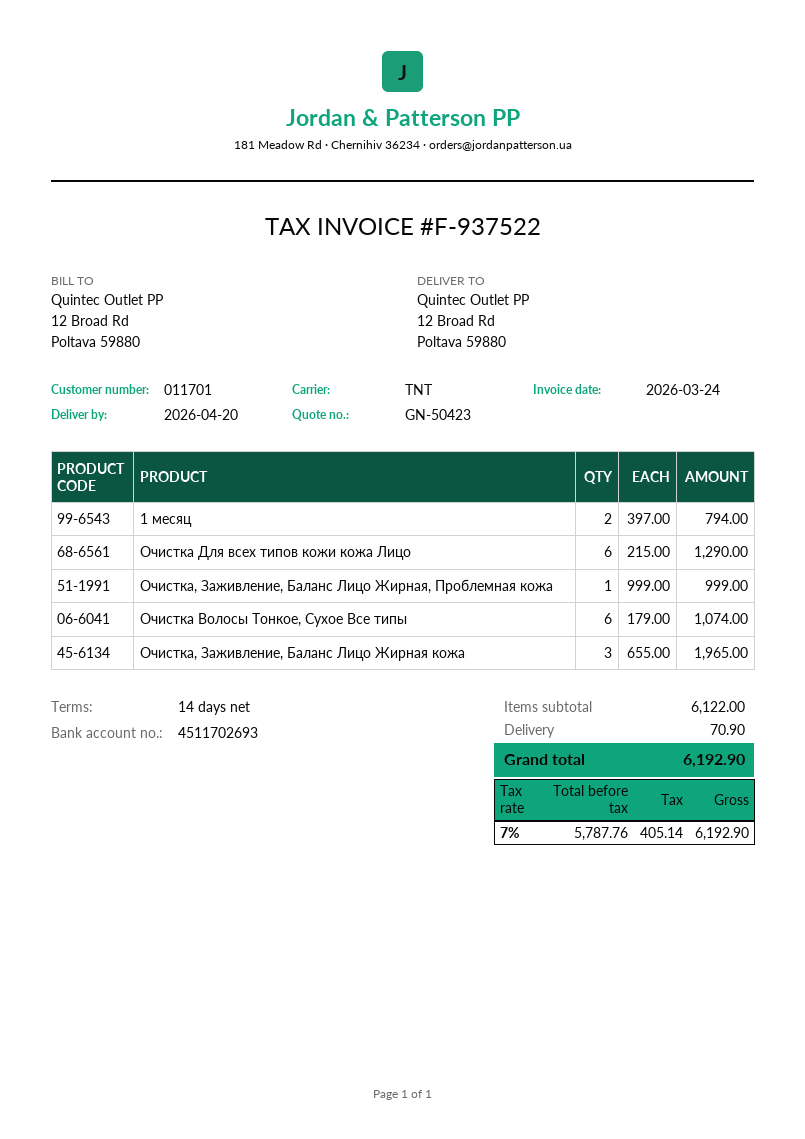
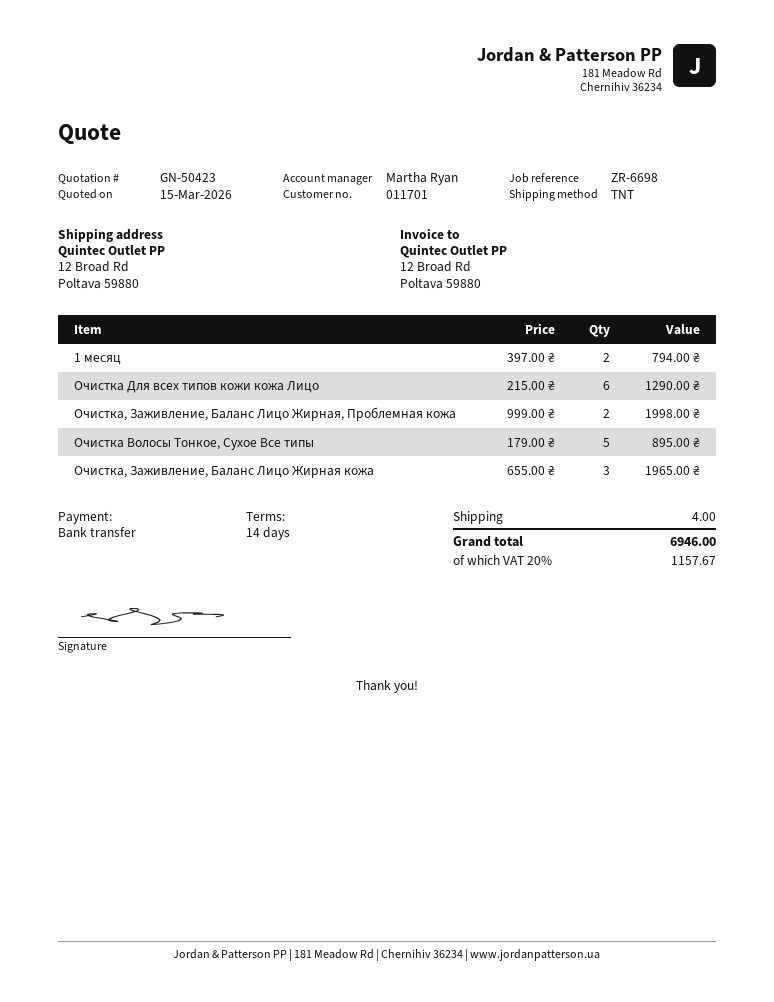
Очистка, Заживление, Баланс Лицо Жирная, Проблемная кожа: 1 x 999.00 = 999.00 -> 2 x 999.00 = 1998.00
Очистка Волосы Тонкое, Сухое Все типы: 6 x 179.00 = 1074.00 -> 5 x 179.00 = 895.00
shipping: 70.90 -> 4.00
tax: 7% = 405.14 -> 20% = 1157.67
total: 6192.90 -> 6946.00

